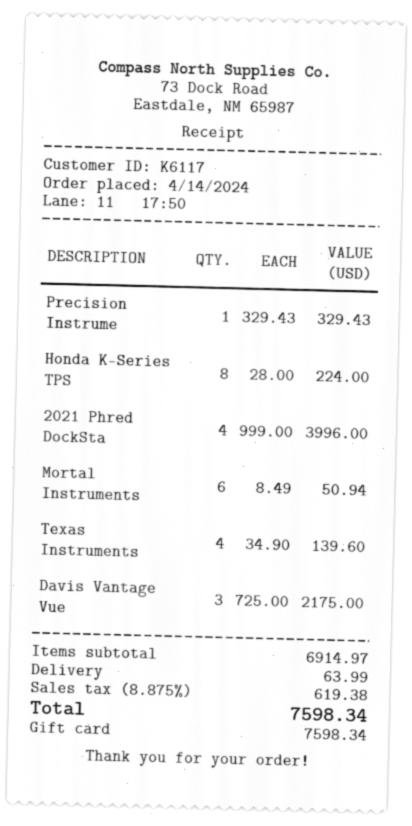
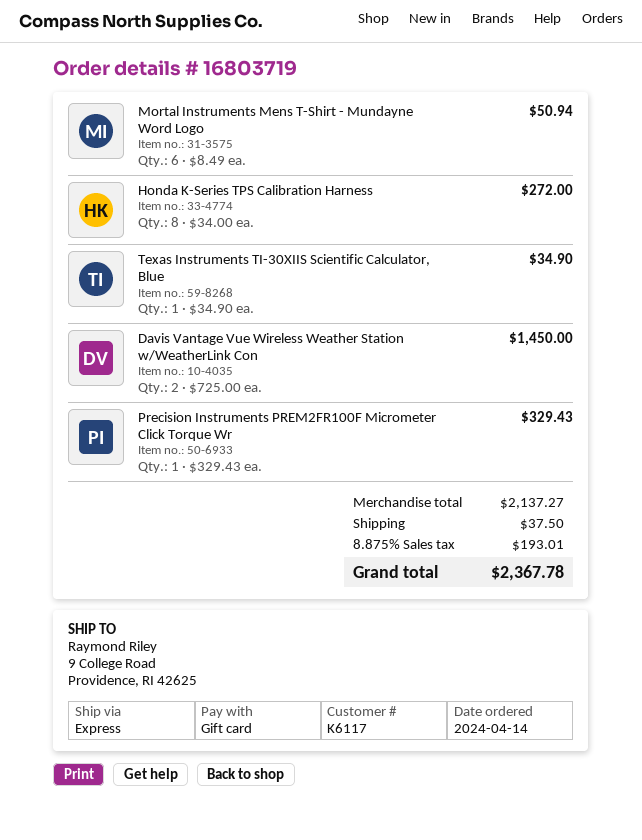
Honda K-Series TPS: 8 x 28.00 = 224.00 -> 8 x 34.00 = 272.00
2021 Phred DockSta: 4 x 999.00 = 3996.00 -> none
Texas Instruments: 4 x 34.90 = 139.60 -> 1 x 34.90 = 34.90
Davis Vantage Vue: 3 x 725.00 = 2175.00 -> 2 x 725.00 = 1450.00
subtotal: 6914.97 -> 2137.27
shipping: 63.99 -> 37.50
tax: 8.875% = 619.38 -> 8.875% = 193.01
total: 7598.34 -> 2367.78

